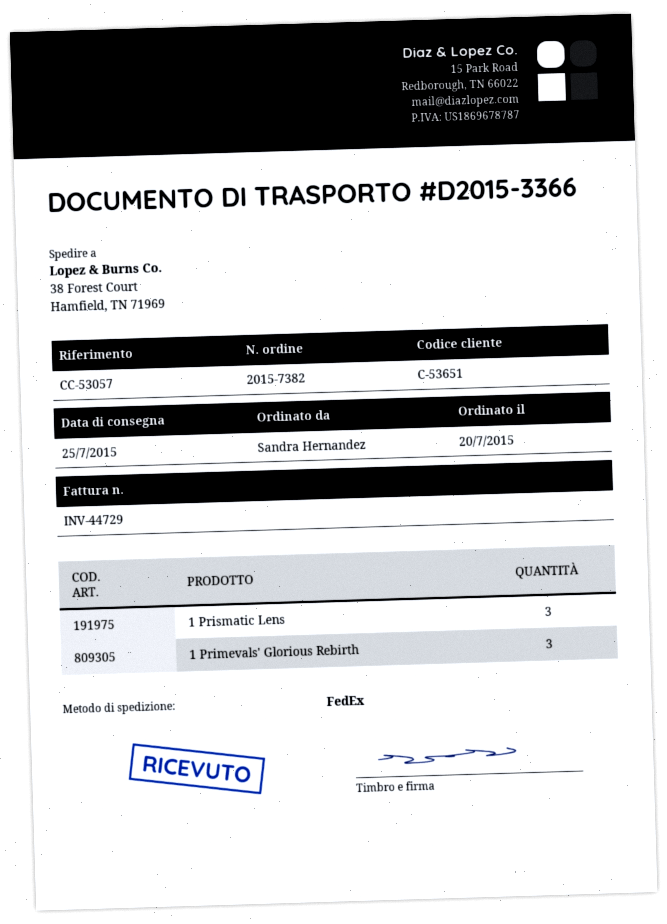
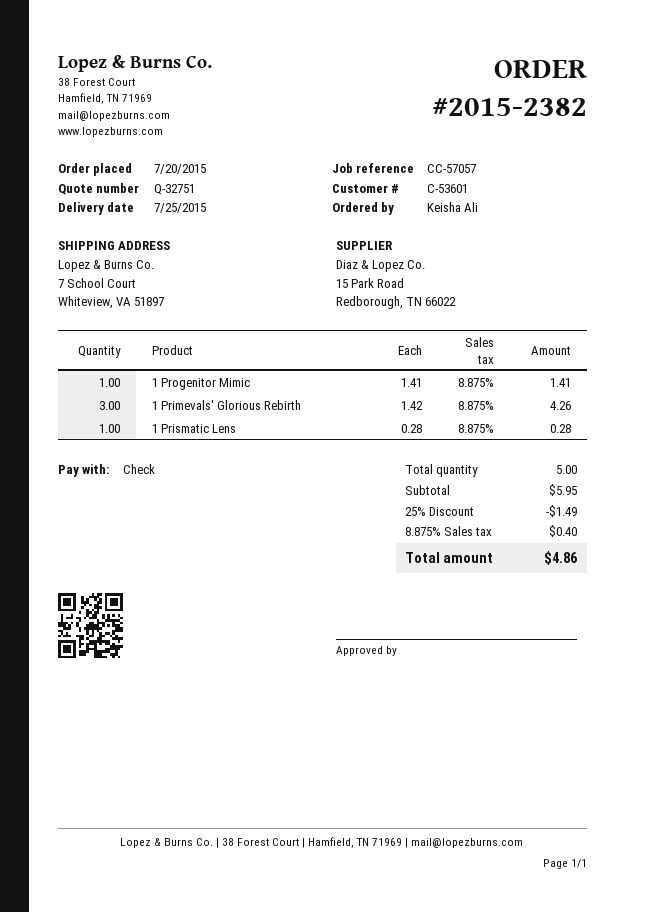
order number: 2015-7382 -> 2015-2382
customer number: C-53651 -> C-53601
reference: CC-53057 -> CC-57057
ordered by: Sandra Hernandez -> Keisha Ali
ship to: 38 Forest Court, Hamfield, TN 71969 -> 7 School Court, Whiteview, VA 51897
1 Prismatic Lens: 3 -> 1
1 Progenitor Mimic: none -> 1

